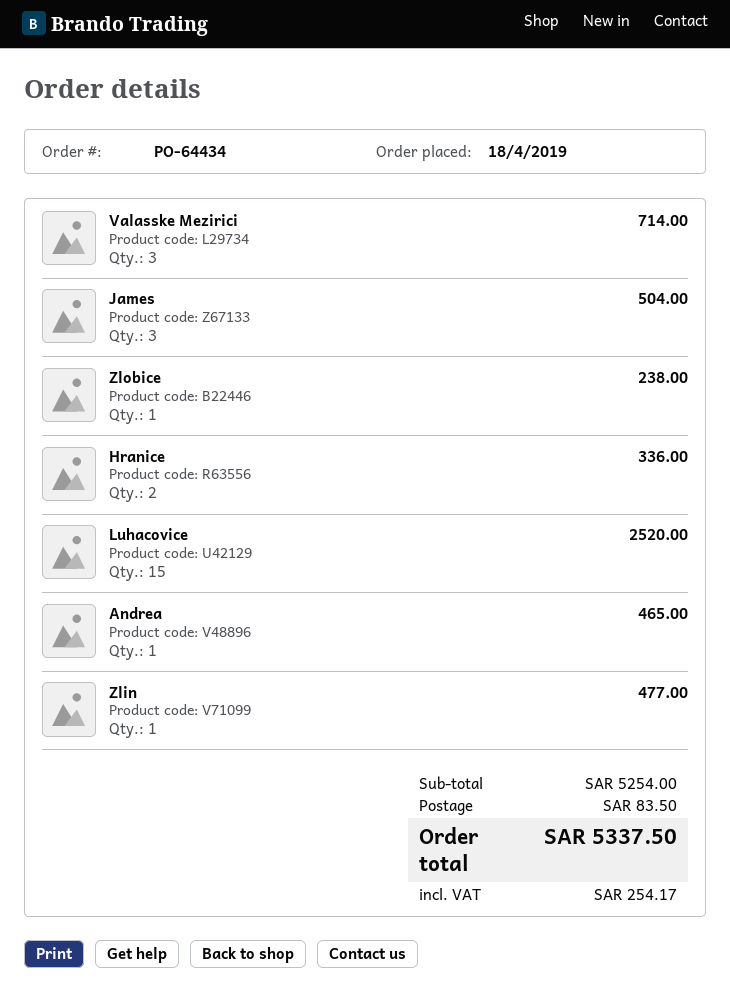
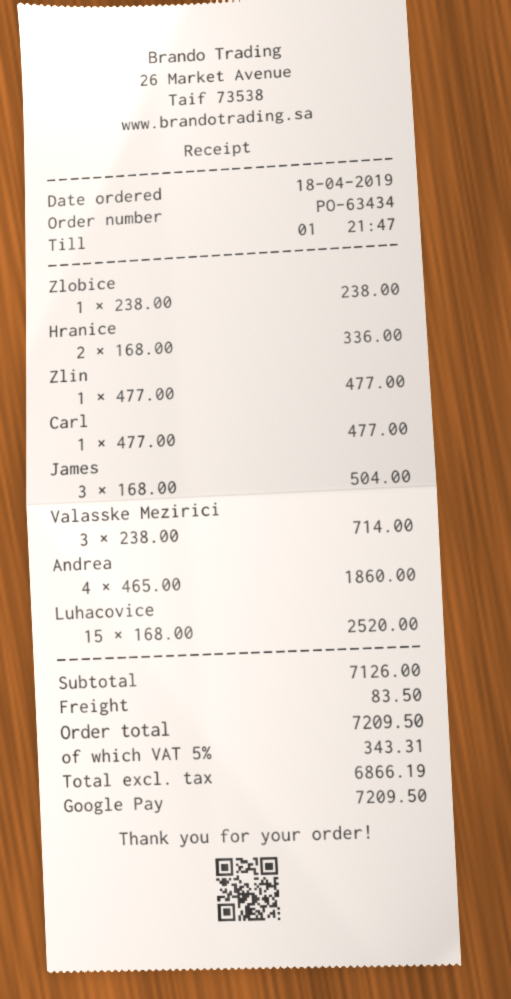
order number: PO-64434 -> PO-63434
Andrea: 1 for 465.00 -> 4 for 1860.00
Carl: none -> 1 for 477.00
subtotal: 5254.00 -> 7126.00
tax: 254.17 -> 343.31
total: 5337.50 -> 7209.50

